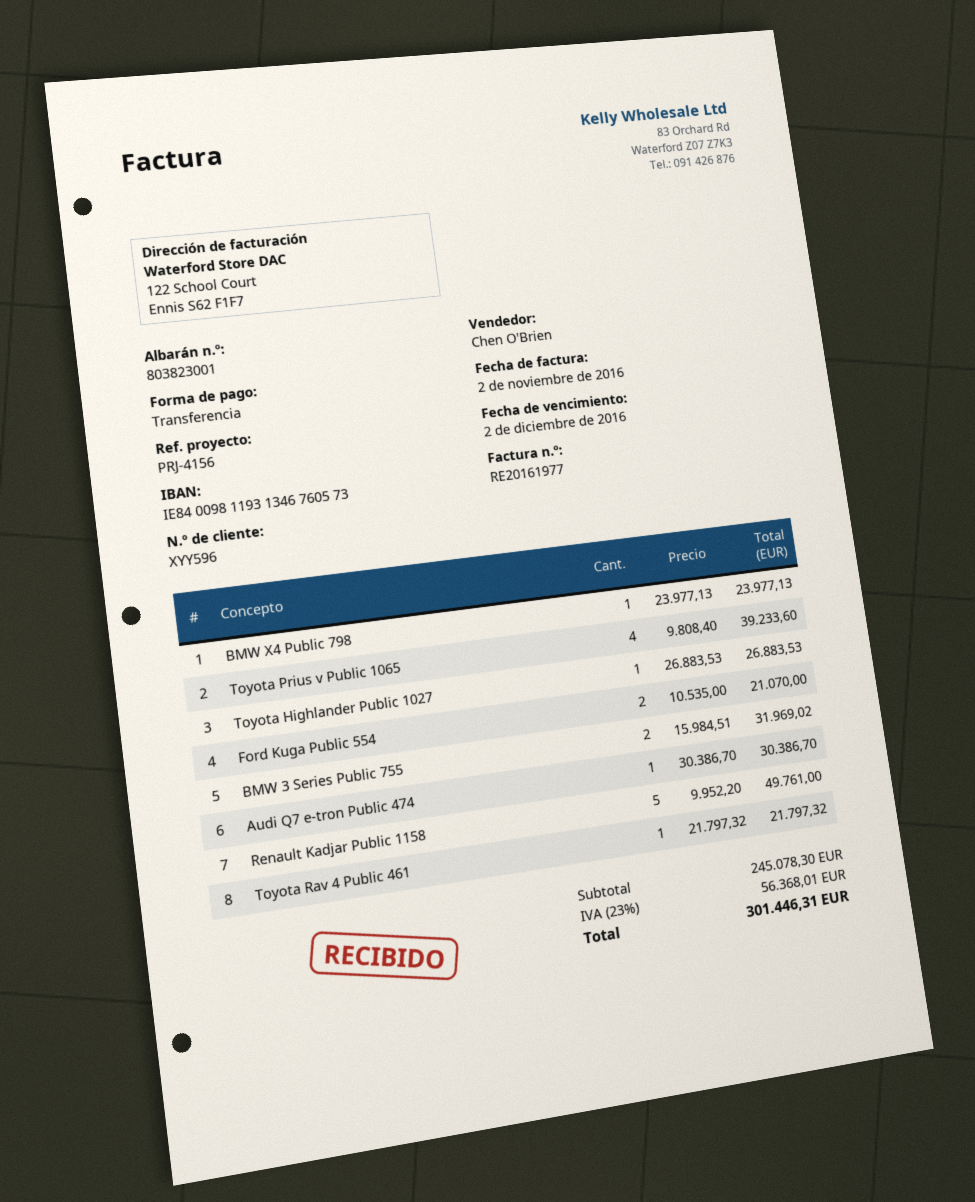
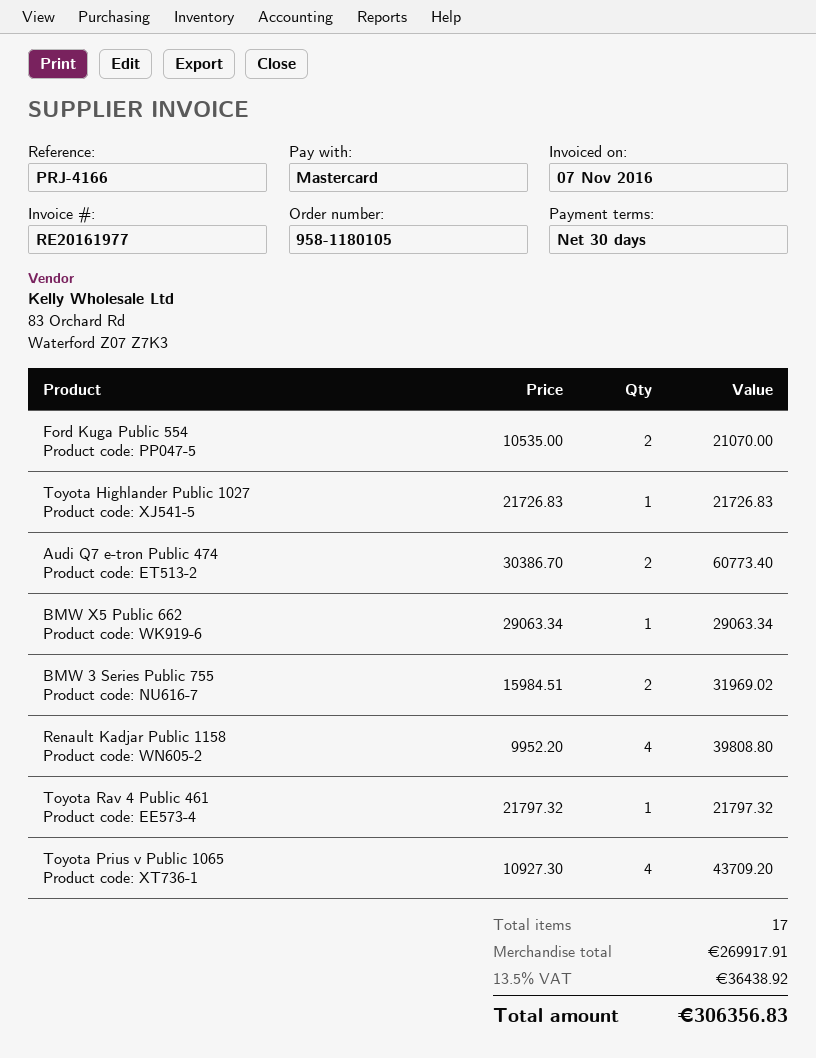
invoice date: 2016-11-02 -> 2016-11-07
reference: PRJ-4156 -> PRJ-4166
payment method: bank transfer -> Mastercard
BMW X4 Public 798: 1 x 23977.13 = 23977.13 -> none
Toyota Prius v Public 1065: 4 x 9808.40 = 39233.60 -> 4 x 10927.30 = 43709.20
Toyota Highlander Public 1027: 1 x 26883.53 = 26883.53 -> 1 x 21726.83 = 21726.83
Audi Q7 e-tron Public 474: 1 x 30386.70 = 30386.70 -> 2 x 30386.70 = 60773.40
Renault Kadjar Public 1158: 5 x 9952.20 = 49761.00 -> 4 x 9952.20 = 39808.80
BMW X5 Public 662: none -> 1 x 29063.34 = 29063.34
subtotal: 245078.30 -> 269917.91
tax: 23% = 56368.01 -> 13.5% = 36438.92
total: 301446.31 -> 306356.83

